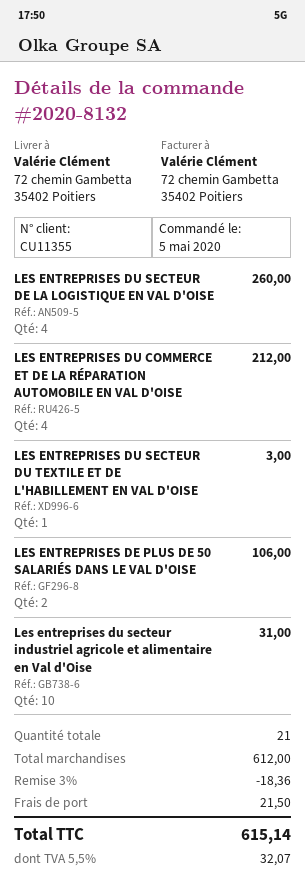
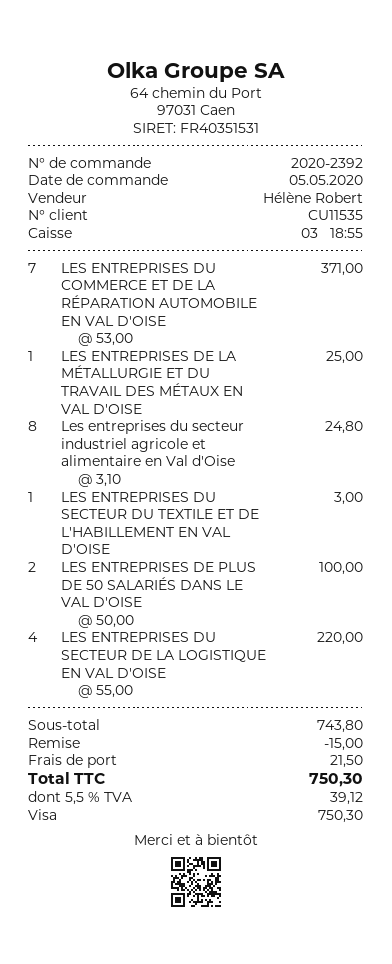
order number: 2020-8132 -> 2020-2392
customer number: CU11355 -> CU11535
LES ENTREPRISES DU SECTEUR DE LA LOGISTIQUE EN VAL D'OISE: 4 for 260.00 -> 4 for 220.00
LES ENTREPRISES DU COMMERCE ET DE LA RÉPARATION AUTOMOBILE EN VAL D'OISE: 4 for 212.00 -> 7 for 371.00
LES ENTREPRISES DE PLUS DE 50 SALARIÉS DANS LE VAL D'OISE: 2 for 106.00 -> 2 for 100.00
Les entreprises du secteur industriel agricole et alimentaire en Val d'Oise: 10 for 31.00 -> 8 for 24.80
LES ENTREPRISES DE LA MÉTALLURGIE ET DU TRAVAIL DES MÉTAUX EN VAL D'OISE: none -> 1 for 25.00
subtotal: 612.00 -> 743.80
discount: 18.36 -> 15.00
tax: 5.5% = 32.07 -> 5.5% = 39.12
total: 615.14 -> 750.30

